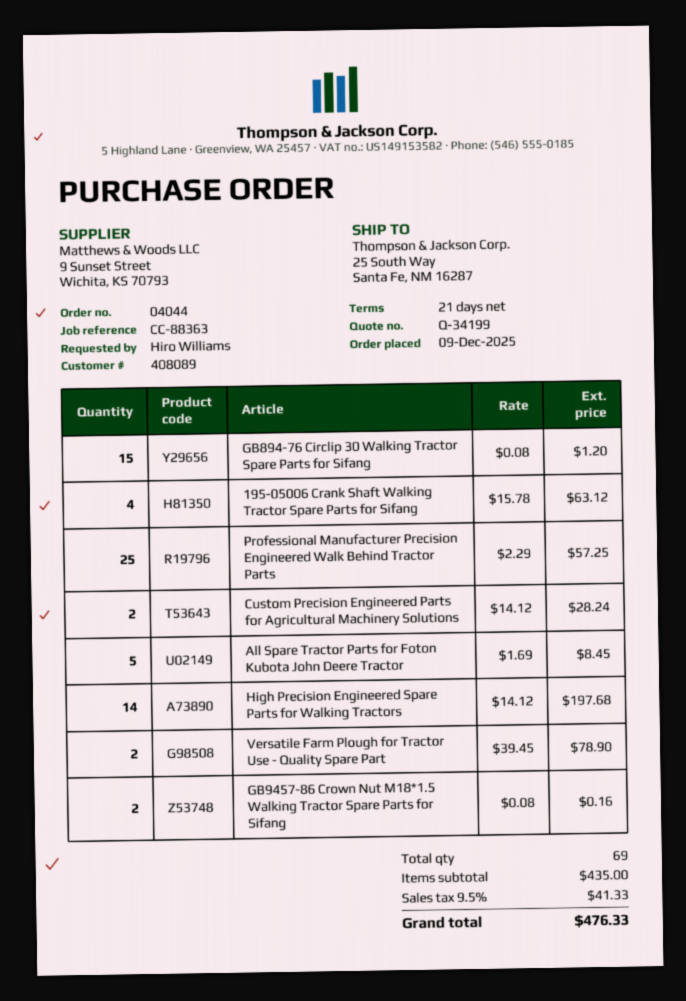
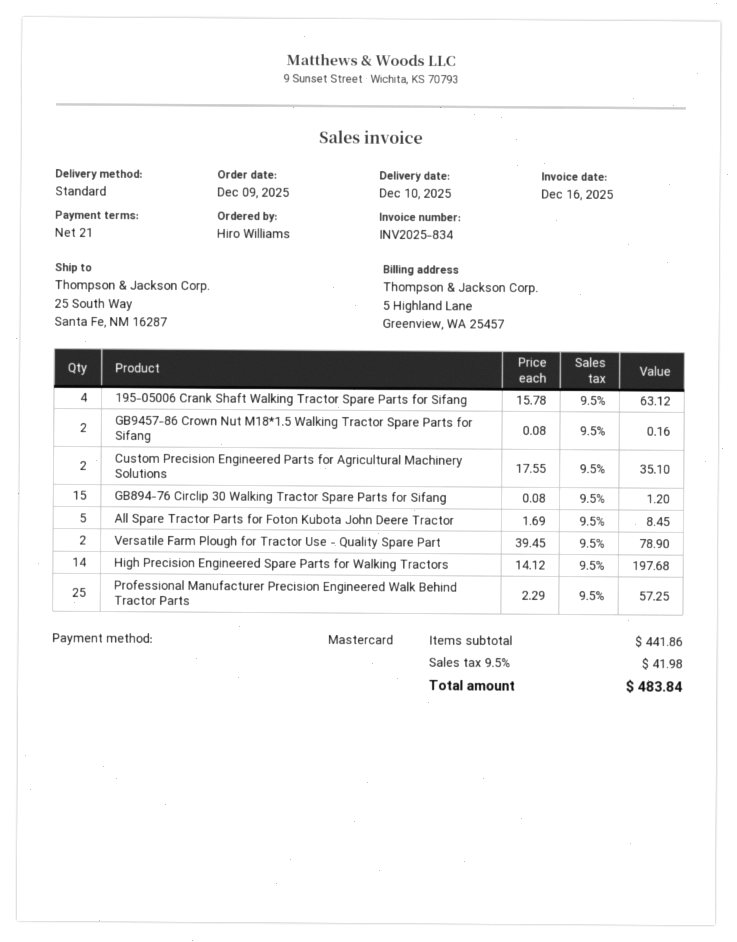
Custom Precision Engineered Parts for Agricultural Machinery Solutions: 2 x 14.12 = 28.24 -> 2 x 17.55 = 35.10
subtotal: 435.00 -> 441.86
tax: 9.5% = 41.33 -> 9.5% = 41.98
total: 476.33 -> 483.84

